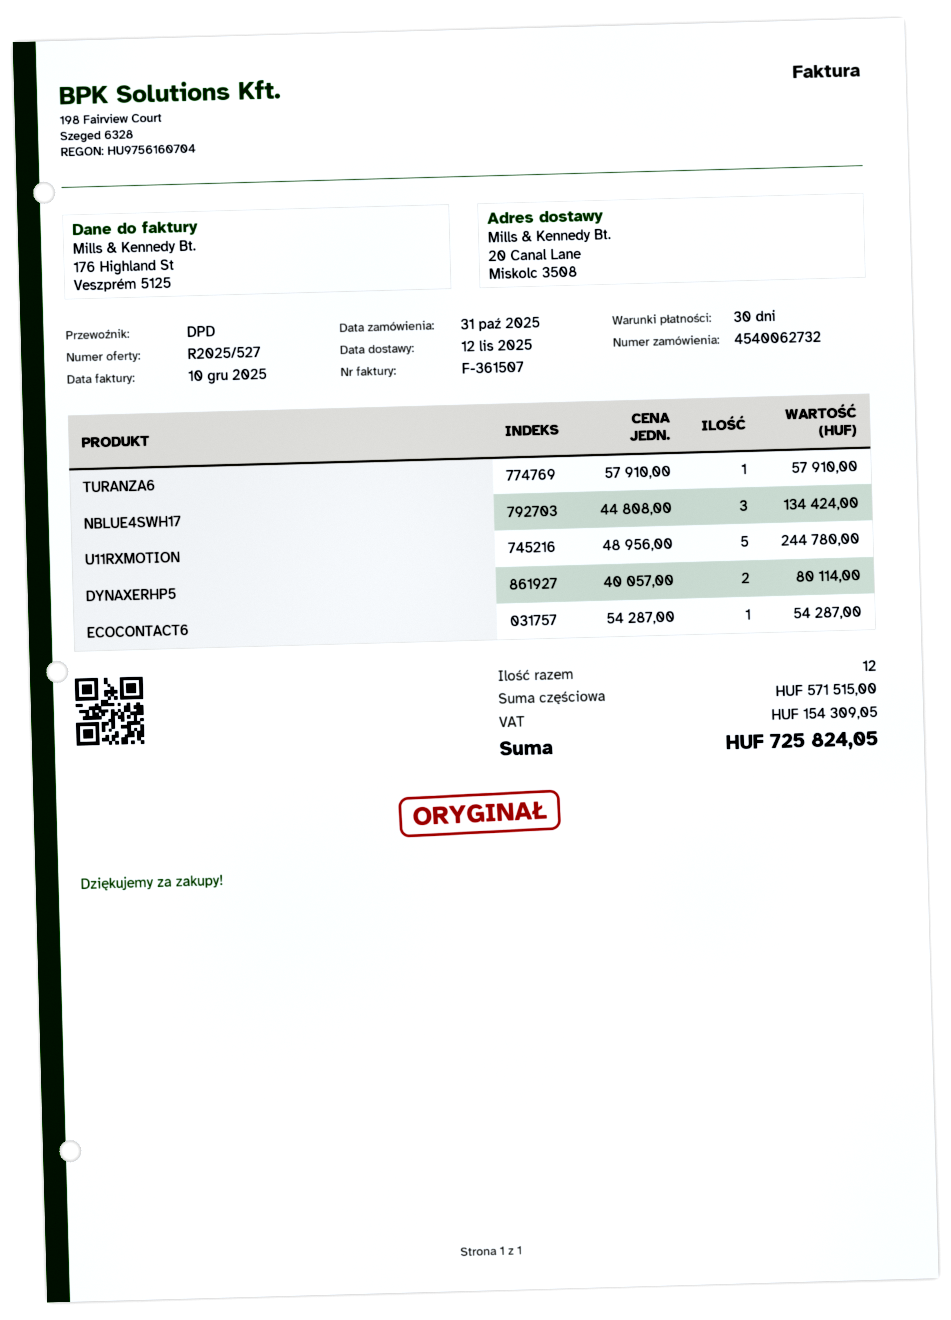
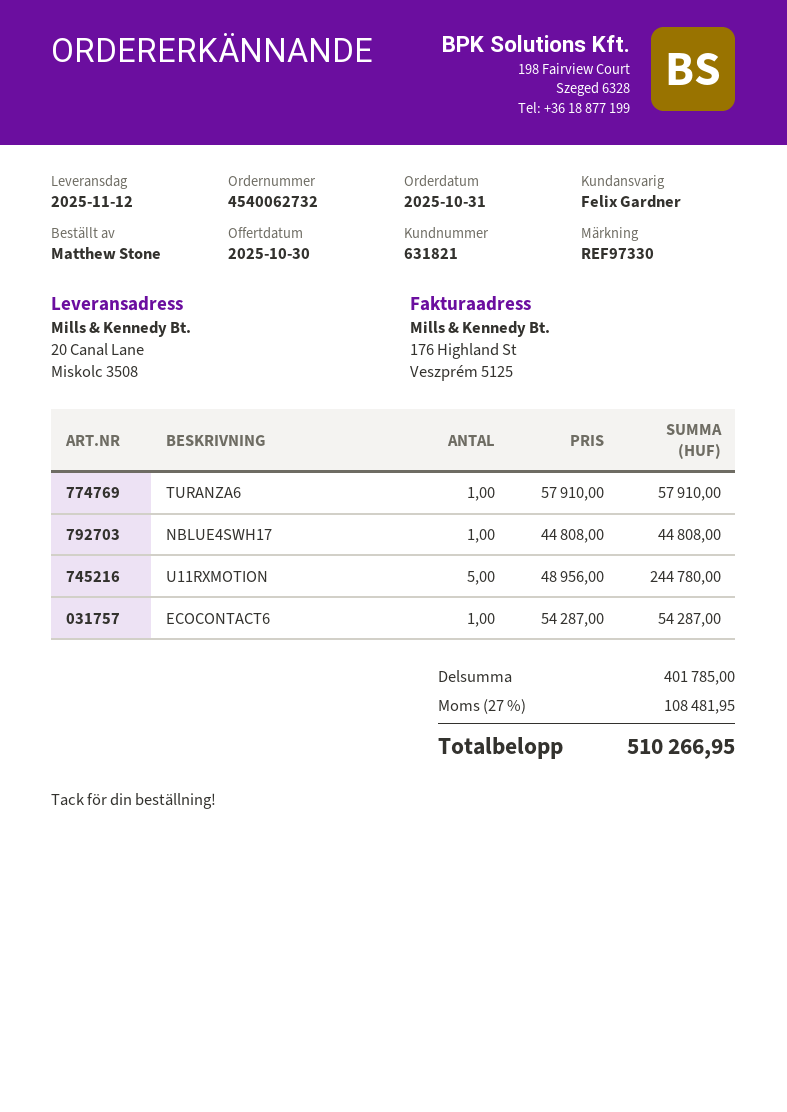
NBLUE4SWH17: 3 x 44808.00 = 134424.00 -> 1 x 44808.00 = 44808.00
DYNAXERHP5: 2 x 40057.00 = 80114.00 -> none
subtotal: 571515.00 -> 401785.00
tax: 154309.05 -> 108481.95
total: 725824.05 -> 510266.95

